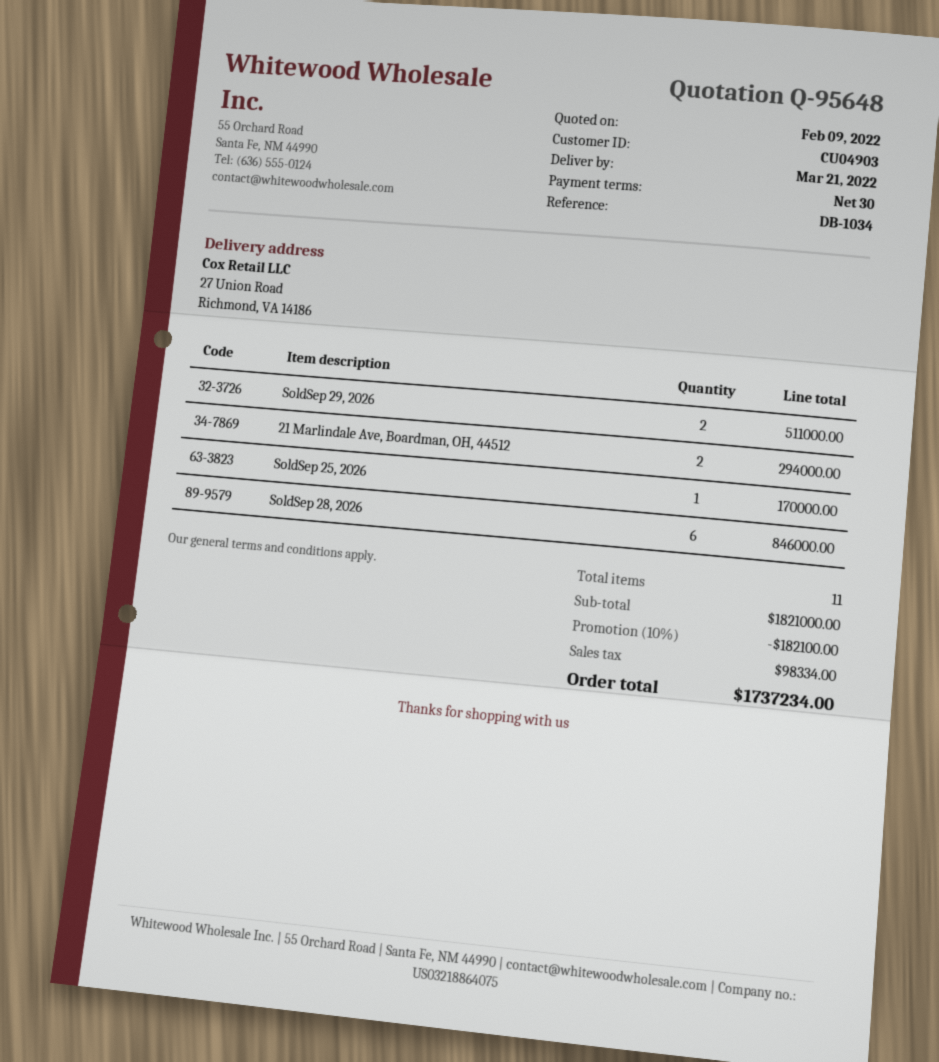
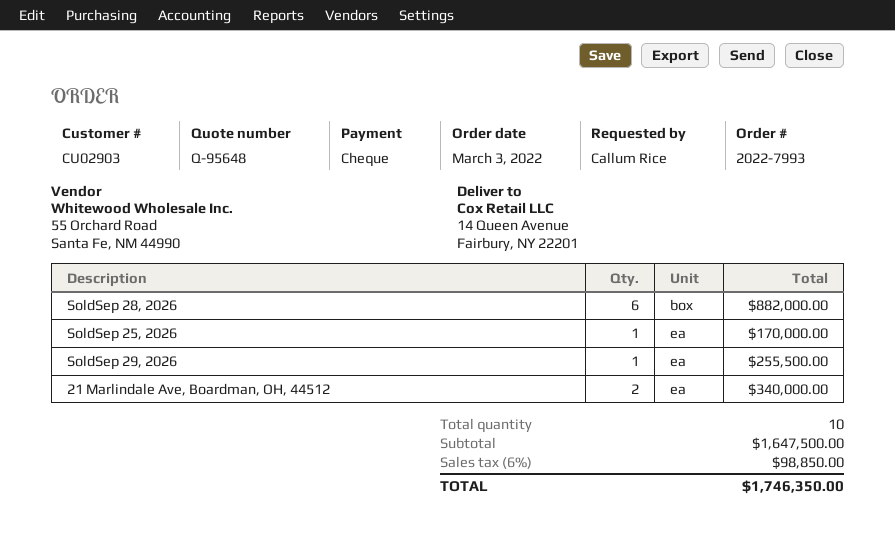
customer number: CU04903 -> CU02903
ship to: 27 Union Road, Richmond, VA 14186 -> 14 Queen Avenue, Fairbury, NY 22201
SoldSep 29, 2026: 2 for 511000.00 -> 1 for 255500.00
21 Marlindale Ave, Boardman, OH, 44512: 2 for 294000.00 -> 2 for 340000.00
SoldSep 28, 2026: 6 for 846000.00 -> 6 for 882000.00
total quantity: 11 -> 10
subtotal: 1821000.00 -> 1647500.00
discount: 10% = 182100.00 -> none
tax: 98334.00 -> 98850.00
total: 1737234.00 -> 1746350.00

